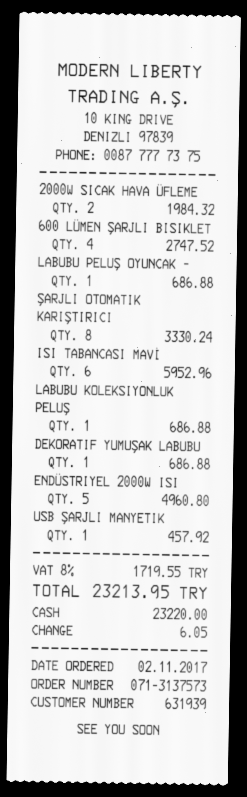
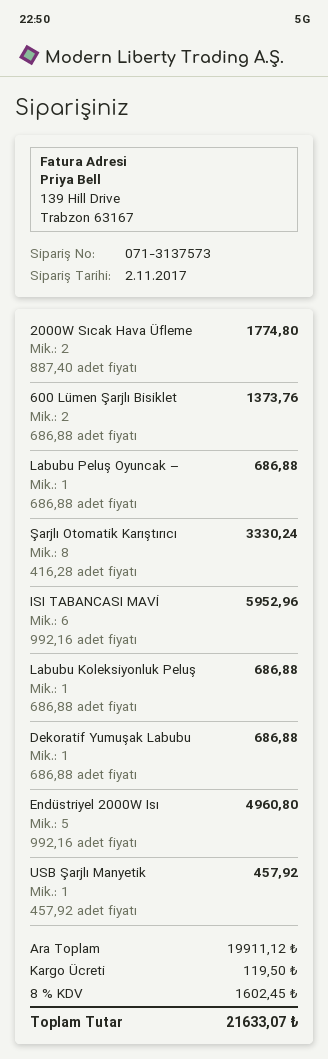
2000W SICAK HAVA ÜFLEME: 2 for 1984.32 -> 2 for 1774.80
600 LÜMEN ŞARJLI BISIKLET: 4 for 2747.52 -> 2 for 1373.76
shipping: none -> 119.50
tax: 8% = 1719.55 -> 8% = 1602.45
total: 23213.95 -> 21633.07

